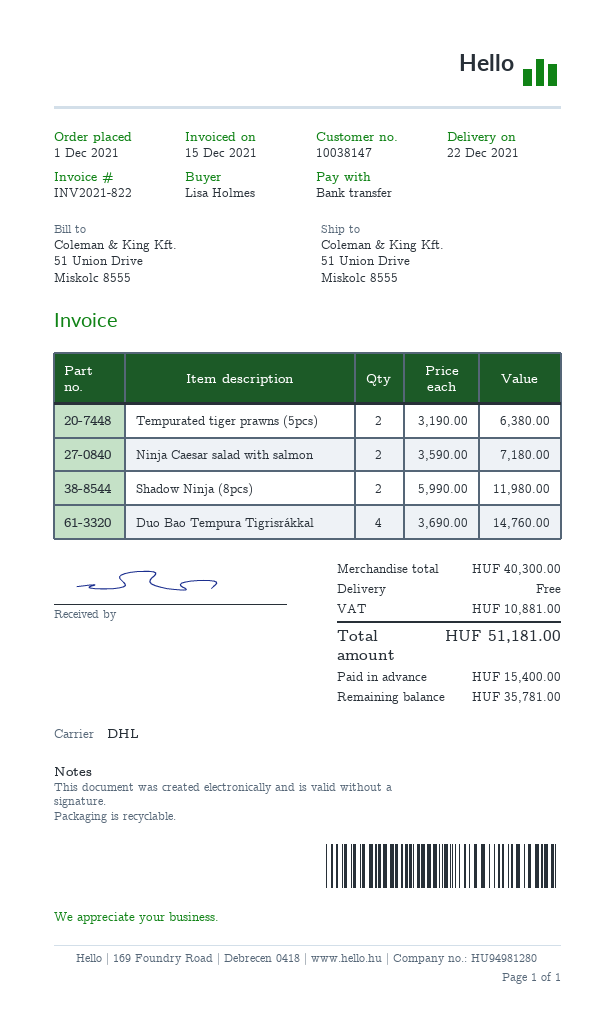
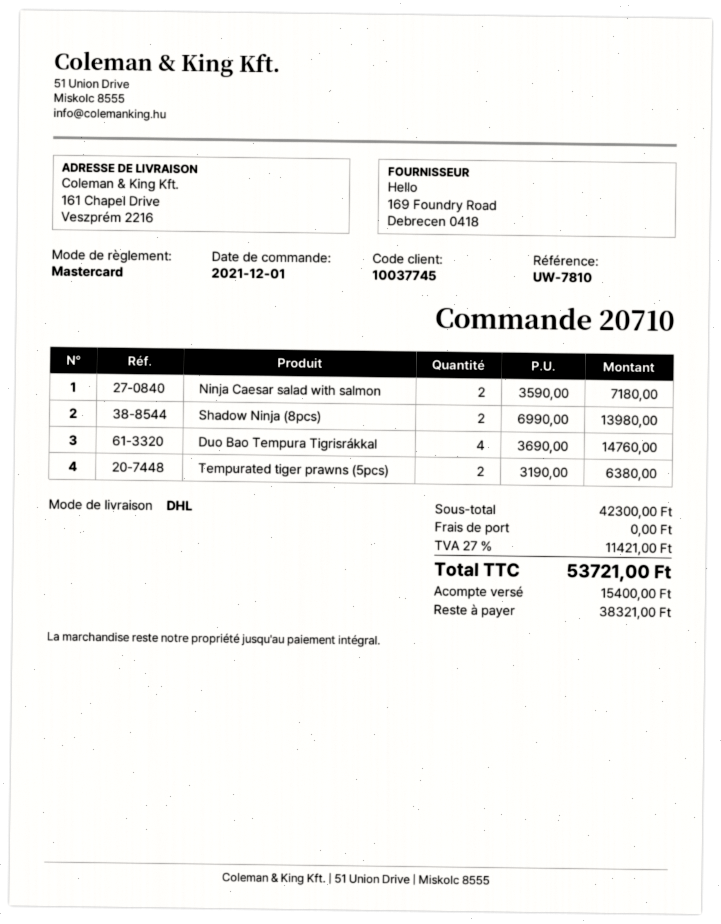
customer number: 10038147 -> 10037745
payment method: bank transfer -> Mastercard
ship to: 51 Union Drive, Miskolc 8555 -> 161 Chapel Drive, Veszprém 2216
Shadow Ninja (8pcs): 2 x 5990.00 = 11980.00 -> 2 x 6990.00 = 13980.00
subtotal: 40300.00 -> 42300.00
tax: 10881.00 -> 11421.00
total: 51181.00 -> 53721.00
balance: 35781.00 -> 38321.00

